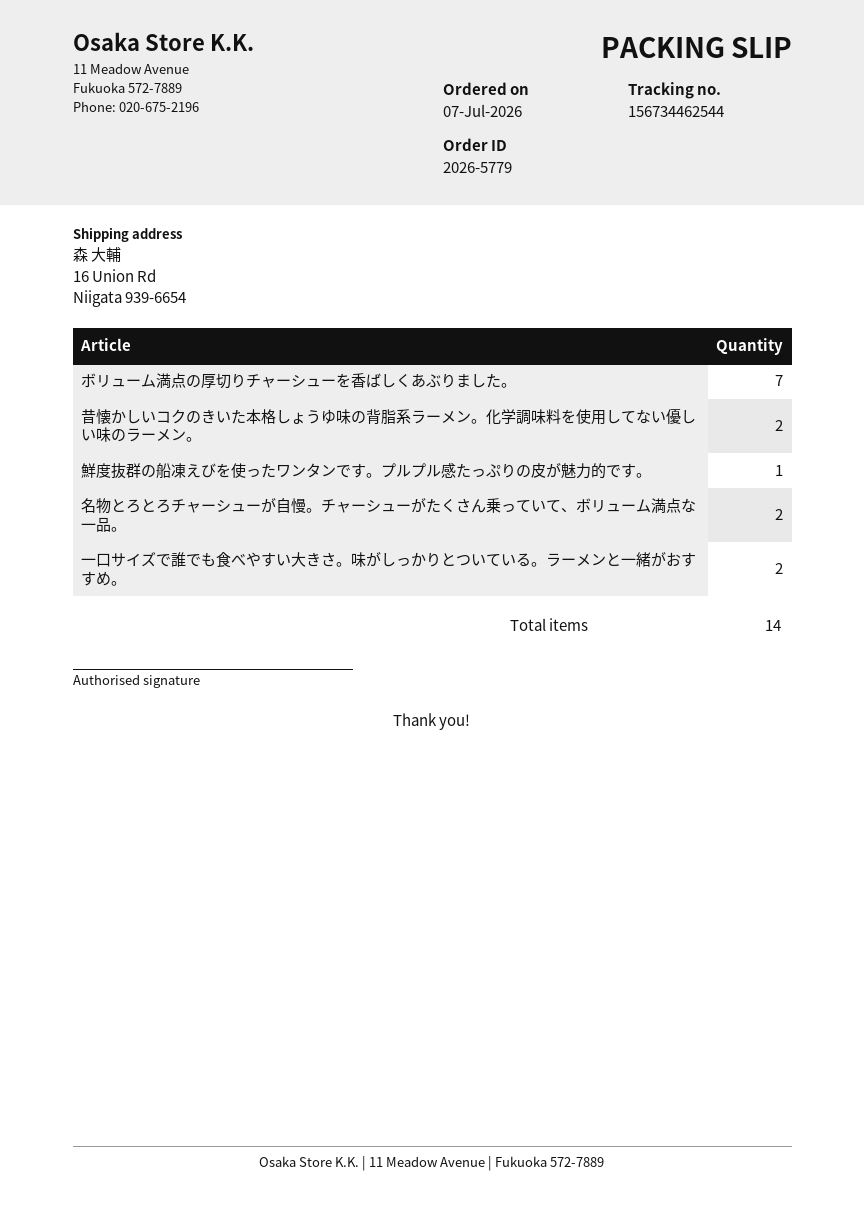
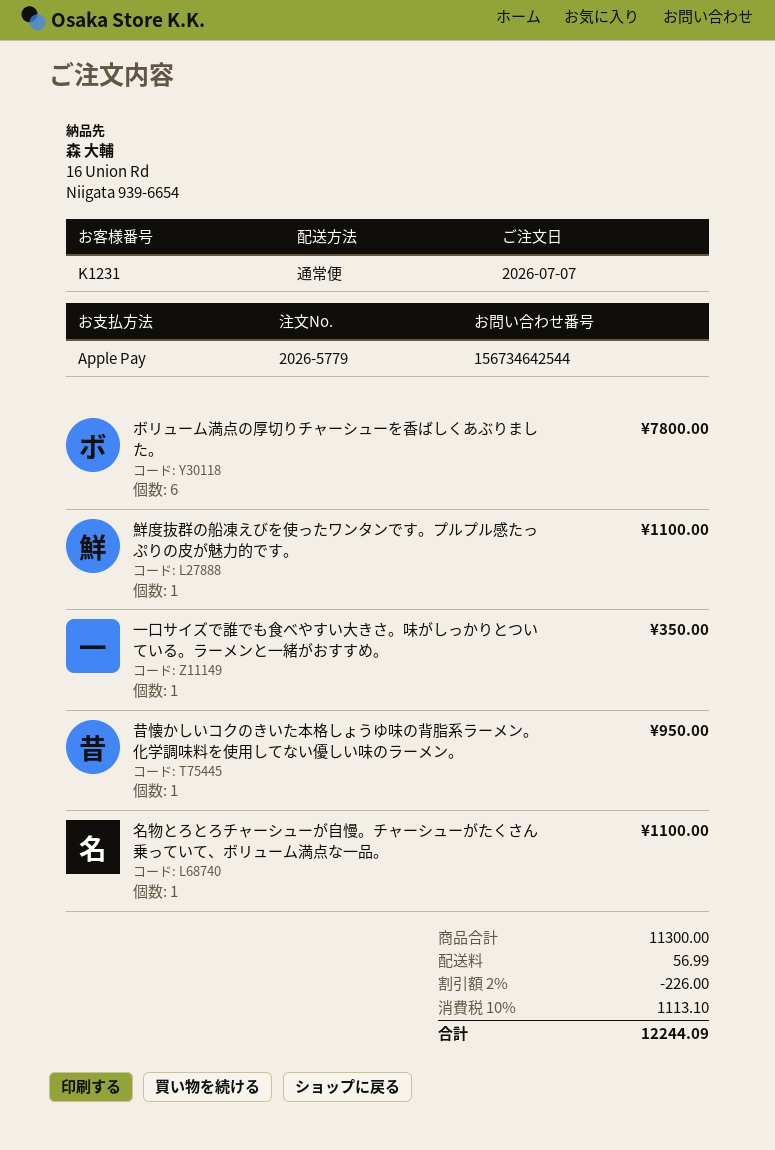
tracking number: 156734462544 -> 156734642544
ボリューム満点の厚切りチャーシューを香ばしくあぶりました。: 7 -> 6
昔懐かしいコクのきいた本格しょうゆ味の背脂系ラーメン。化学調味料を使用してない優しい味のラーメン。: 2 -> 1
名物とろとろチャーシューが自慢。チャーシューがたくさん乗っていて、ボリューム満点な一品。: 2 -> 1
一口サイズで誰でも食べやすい大きさ。味がしっかりとついている。ラーメンと一緒がおすすめ。: 2 -> 1

